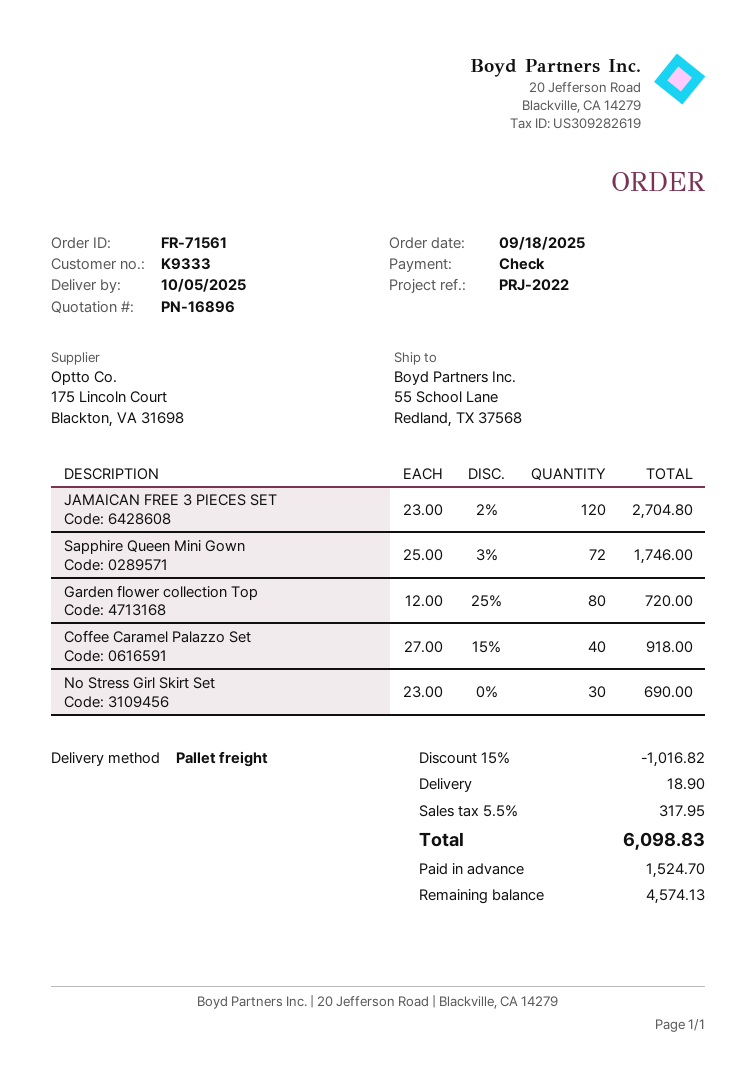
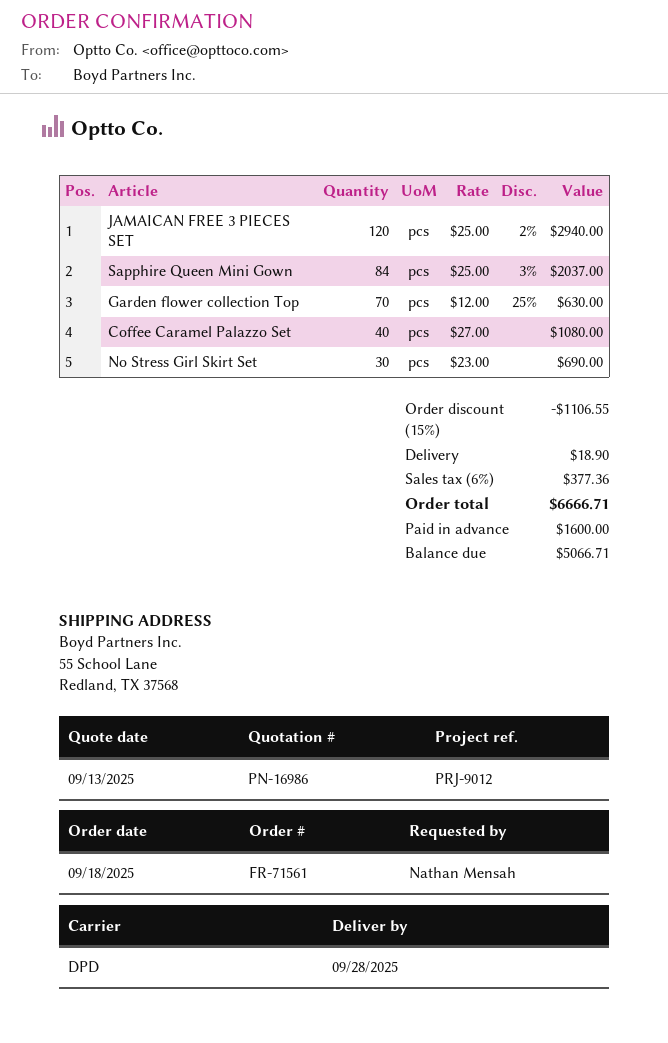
quote number: PN-16896 -> PN-16986
delivery date: 2025-10-05 -> 2025-09-28
reference: PRJ-2022 -> PRJ-9012
shipping method: pallet freight -> DPD
JAMAICAN FREE 3 PIECES SET: 120 x 23.00 - 2% = 2704.80 -> 120 x 25.00 - 2% = 2940.00
Sapphire Queen Mini Gown: 72 x 25.00 - 3% = 1746.00 -> 84 x 25.00 - 3% = 2037.00
Garden flower collection Top: 80 x 12.00 - 25% = 720.00 -> 70 x 12.00 - 25% = 630.00
Coffee Caramel Palazzo Set: 40 x 27.00 - 15% = 918.00 -> 40 x 27.00 = 1080.00
discount: 15% = 1016.82 -> 15% = 1106.55
tax: 5.5% = 317.95 -> 6% = 377.36
total: 6098.83 -> 6666.71
deposit: 1524.70 -> 1600.00
balance: 4574.13 -> 5066.71

